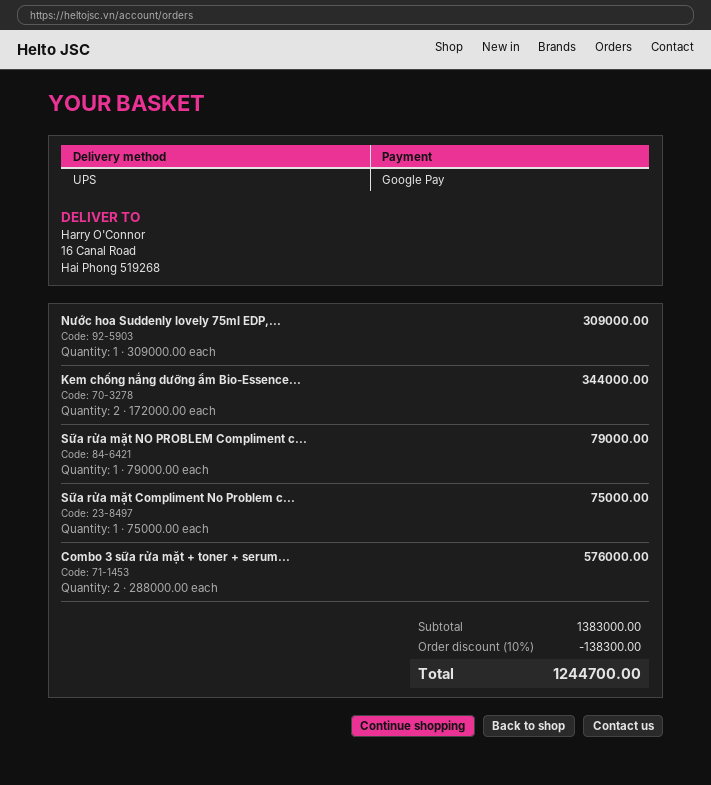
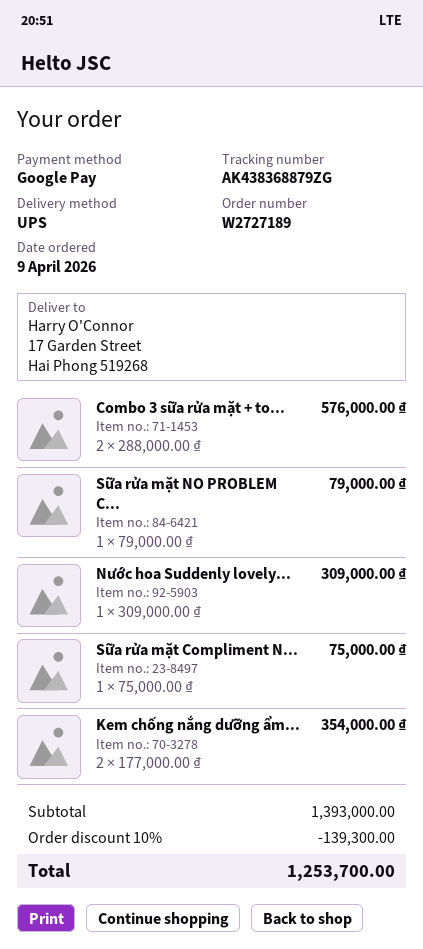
ship to: 16 Canal Road, Hai Phong 519268 -> 17 Garden Street, Hai Phong 519268
Kem chống nắng dưỡng ẩm Bio-Essence...: 2 x 172000.00 = 344000.00 -> 2 x 177000.00 = 354000.00
subtotal: 1383000.00 -> 1393000.00
discount: 10% = 138300.00 -> 10% = 139300.00
total: 1244700.00 -> 1253700.00

